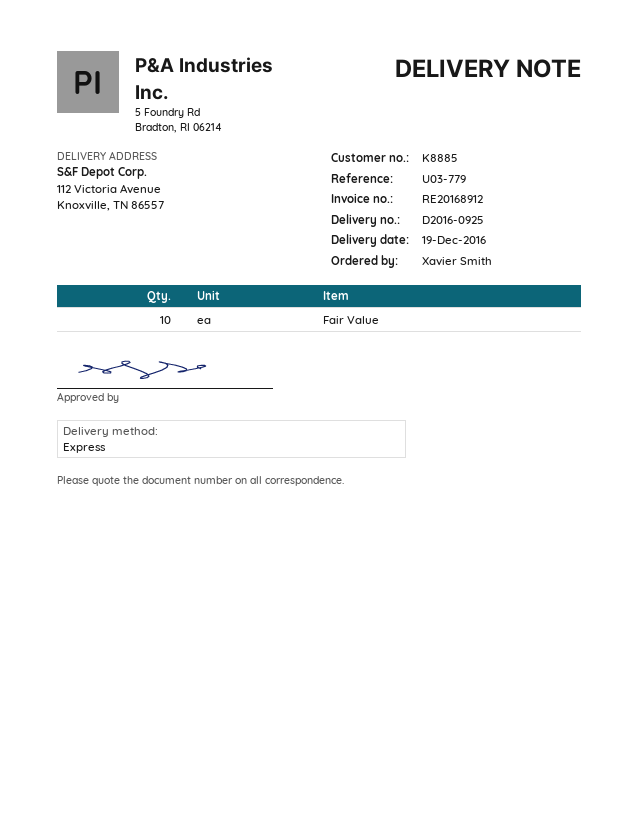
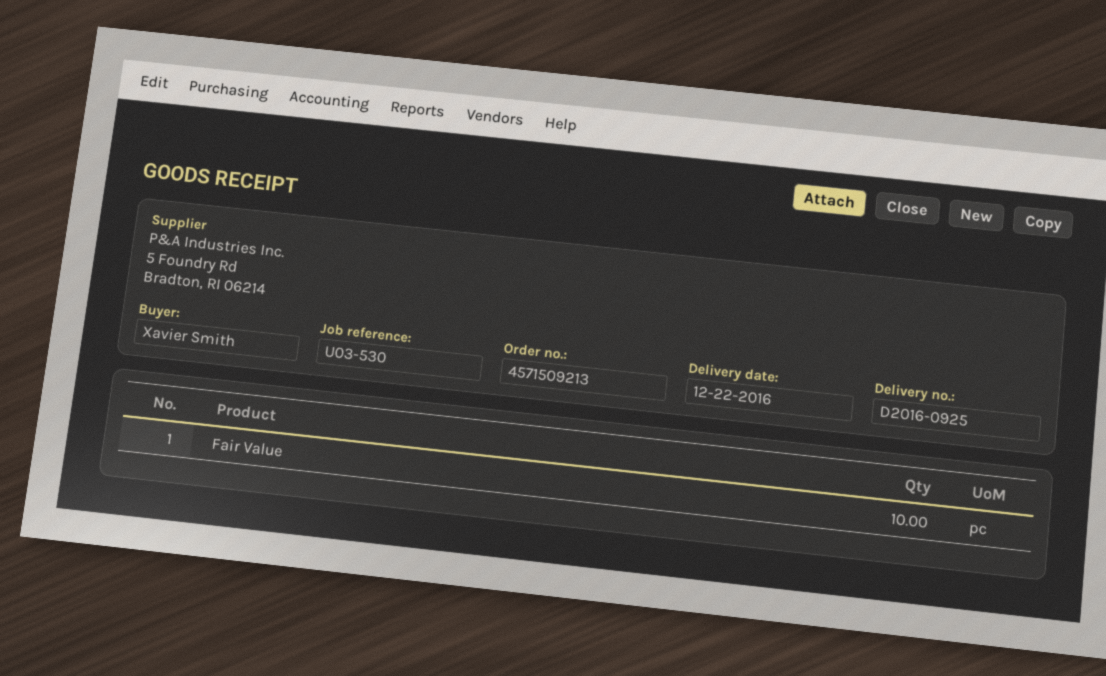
delivery date: 2016-12-19 -> 2016-12-22
reference: U03-779 -> U03-530

